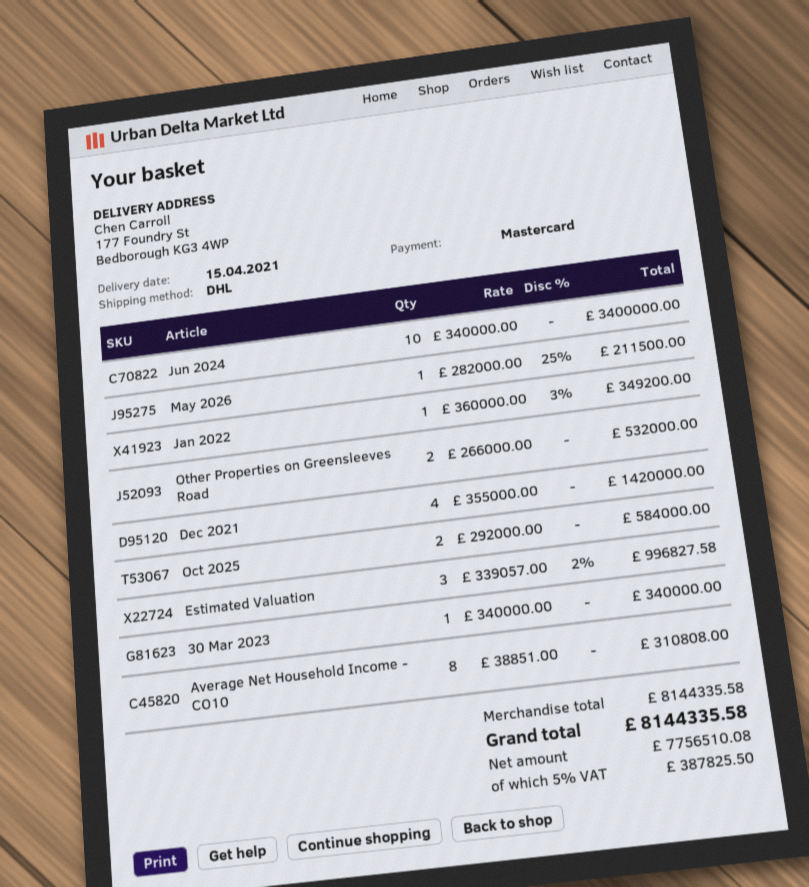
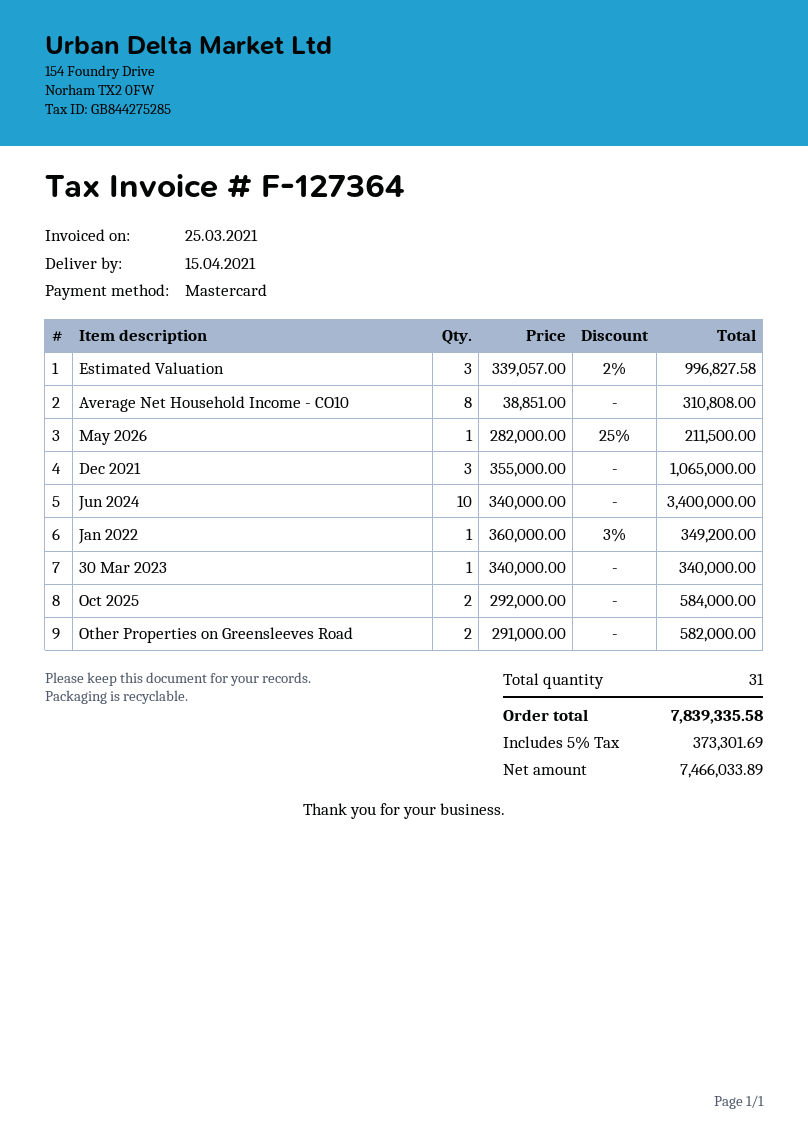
Other Properties on Greensleeves Road: 2 x 266000.00 = 532000.00 -> 2 x 291000.00 = 582000.00
Dec 2021: 4 x 355000.00 = 1420000.00 -> 3 x 355000.00 = 1065000.00
net: 7756510.08 -> 7466033.89
tax: 5% = 387825.50 -> 5% = 373301.69
total: 8144335.58 -> 7839335.58

